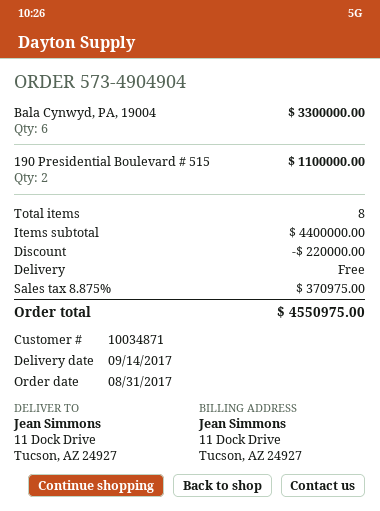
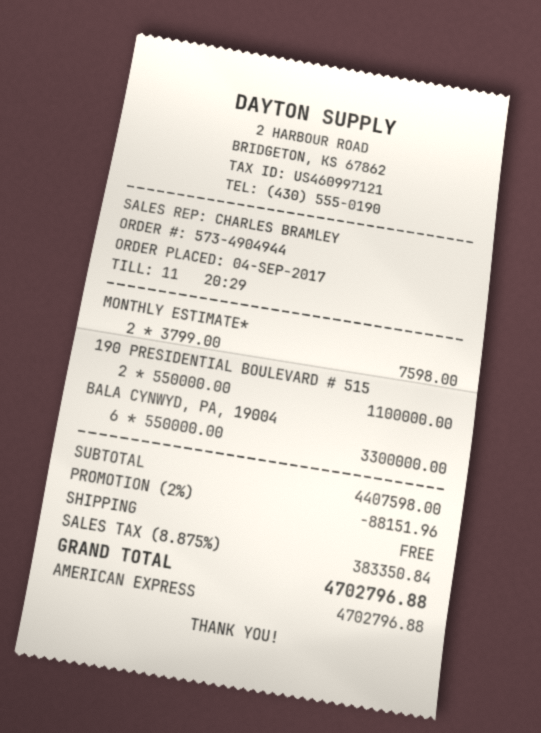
order number: 573-4904904 -> 573-4904944
order date: 2017-08-31 -> 2017-09-04
MONTHLY ESTIMATE*: none -> 2 for 7598.00
subtotal: 4400000.00 -> 4407598.00
discount: 220000.00 -> 88151.96
tax: 8.875% = 370975.00 -> 8.875% = 383350.84
total: 4550975.00 -> 4702796.88

